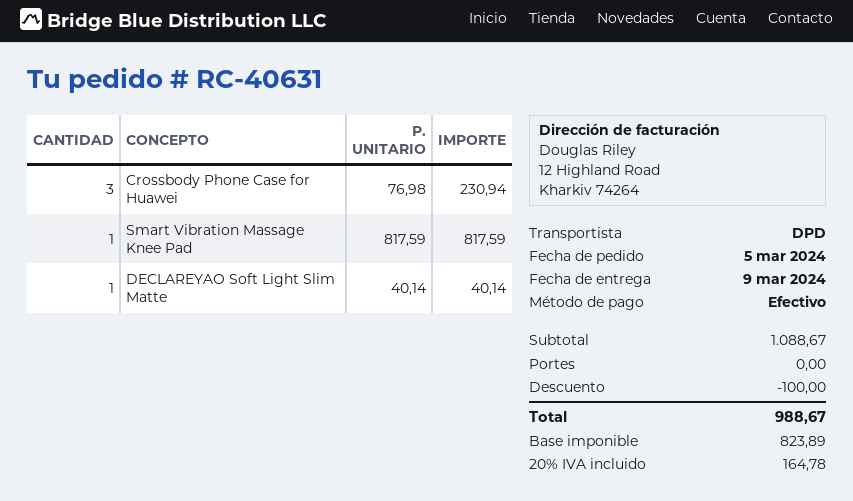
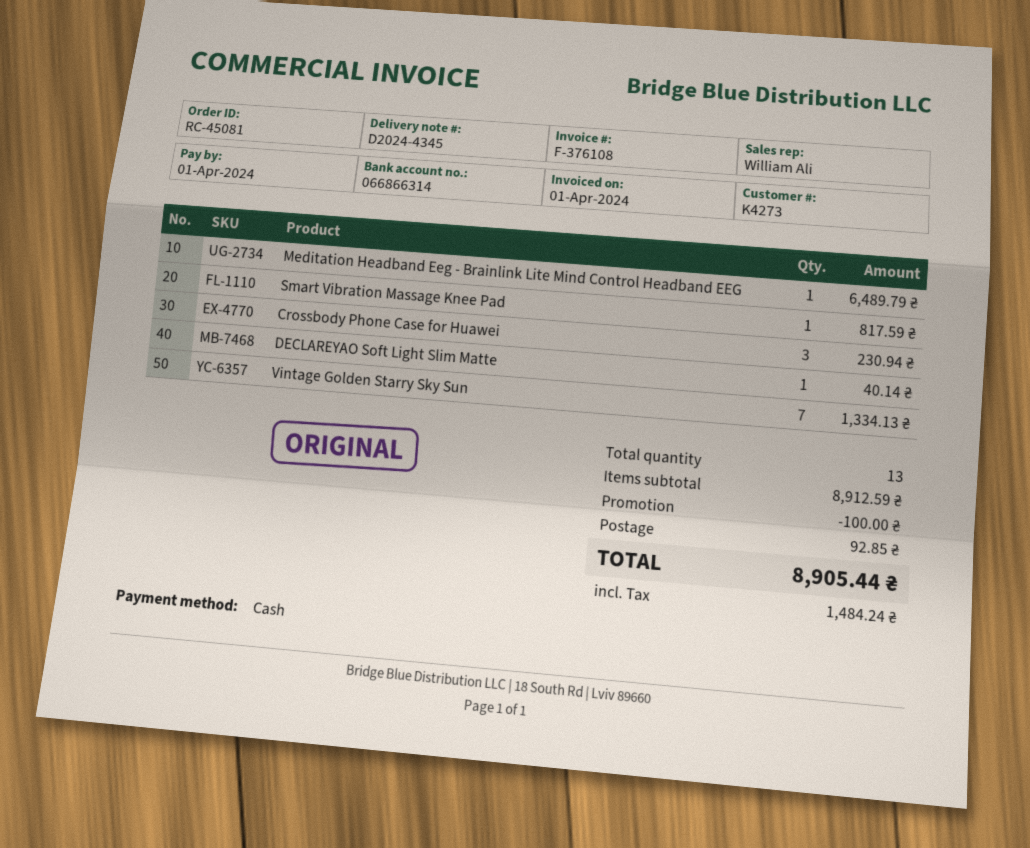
order number: RC-40631 -> RC-45081
Meditation Headband Eeg - Brainlink Lite Mind Control Headband EEG: none -> 1 for 6489.79
Vintage Golden Starry Sky Sun: none -> 7 for 1334.13
subtotal: 1088.67 -> 8912.59
shipping: 0.00 -> 92.85
tax: 164.78 -> 1484.24
total: 988.67 -> 8905.44

